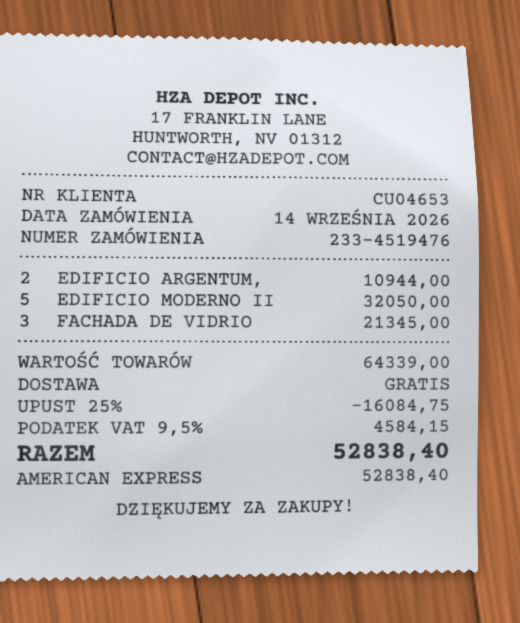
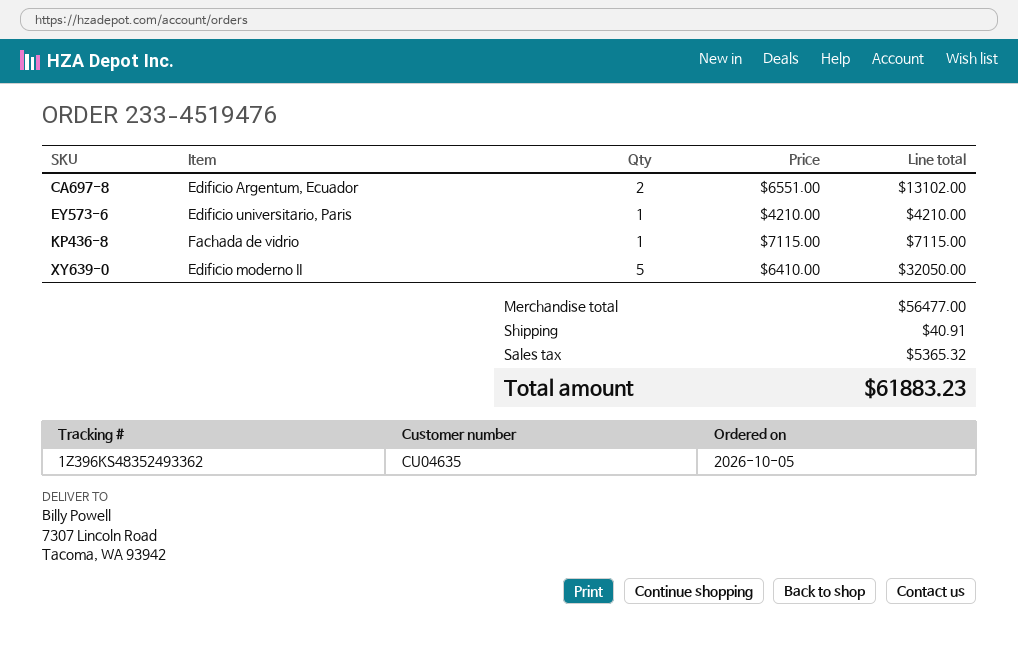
order date: 2026-09-14 -> 2026-10-05
customer number: CU04653 -> CU04635
EDIFICIO ARGENTUM,: 2 for 10944.00 -> 2 for 13102.00
FACHADA DE VIDRIO: 3 for 21345.00 -> 1 for 7115.00
Edificio universitario, Paris: none -> 1 for 4210.00
subtotal: 64339.00 -> 56477.00
discount: 25% = 16084.75 -> none
shipping: 0.00 -> 40.91
tax: 4584.15 -> 5365.32
total: 52838.40 -> 61883.23

